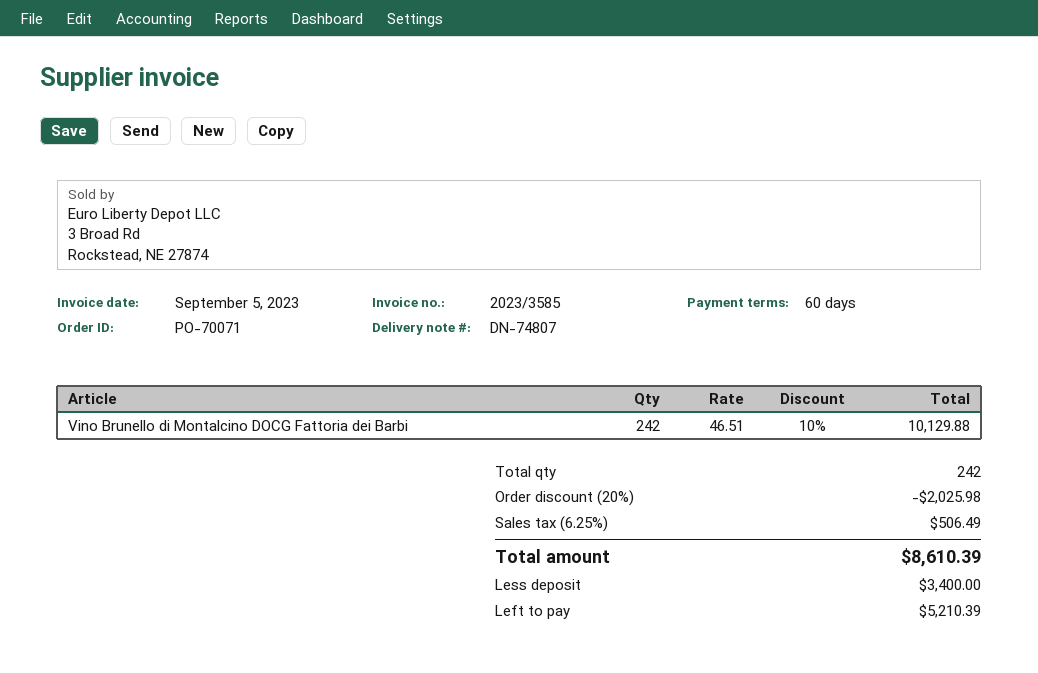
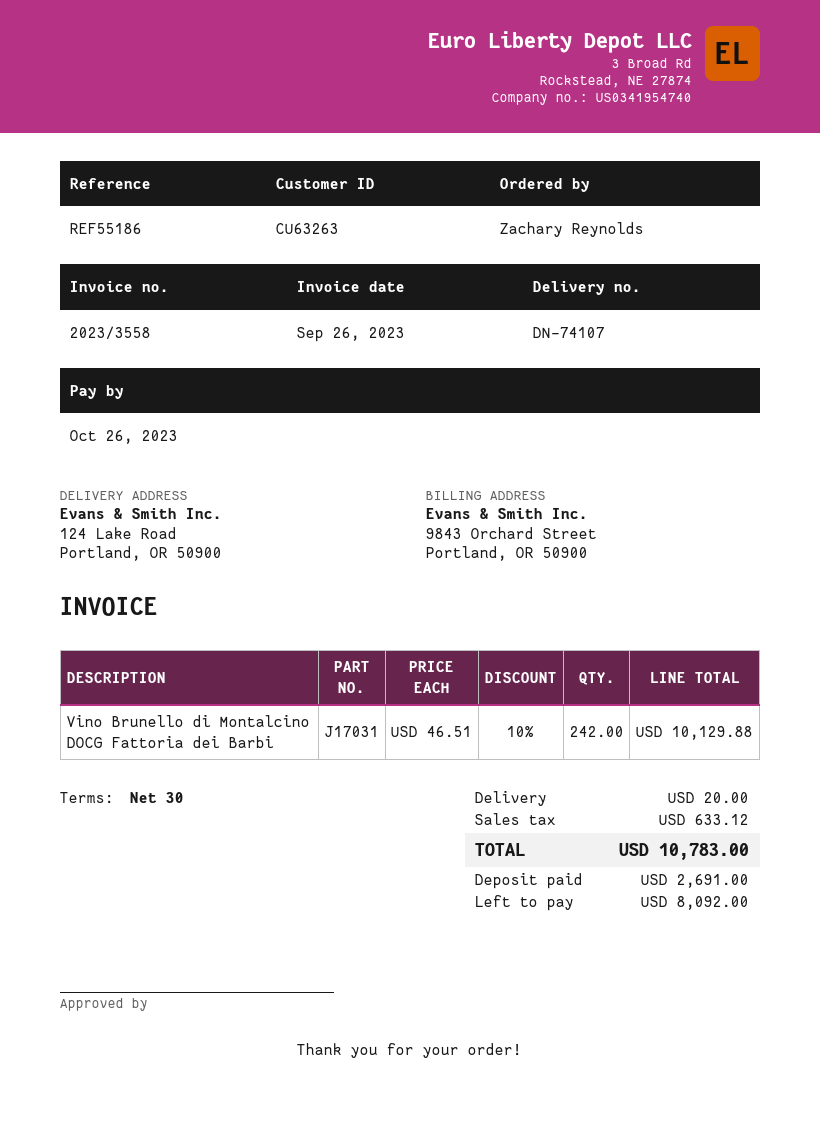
delivery note number: DN-74807 -> DN-74107
invoice number: 2023/3585 -> 2023/3558
invoice date: 2023-09-05 -> 2023-09-26
payment terms: 60 days -> 30 days
discount: 20% = 2025.98 -> none
shipping: none -> 20.00
tax: 506.49 -> 633.12
total: 8610.39 -> 10783.00
deposit: 3400.00 -> 2691.00
balance: 5210.39 -> 8092.00

